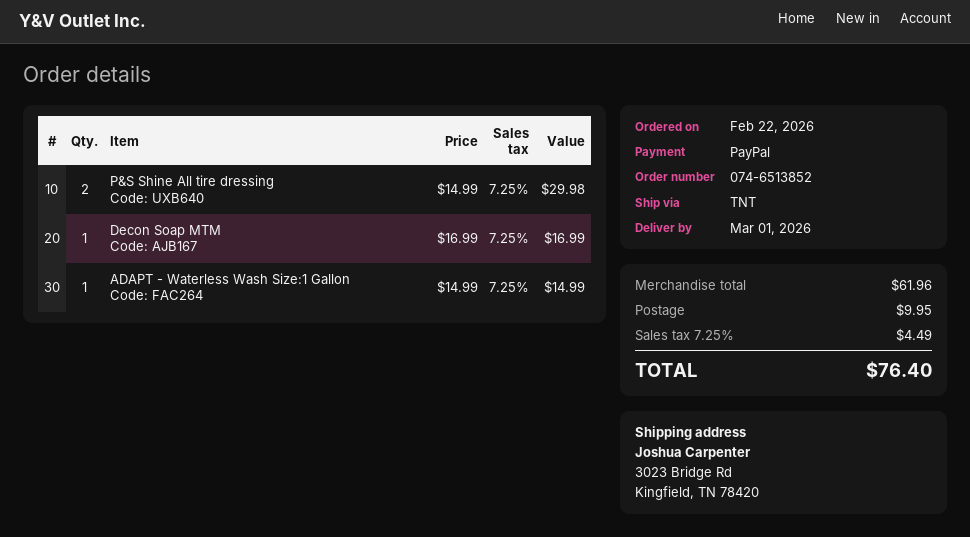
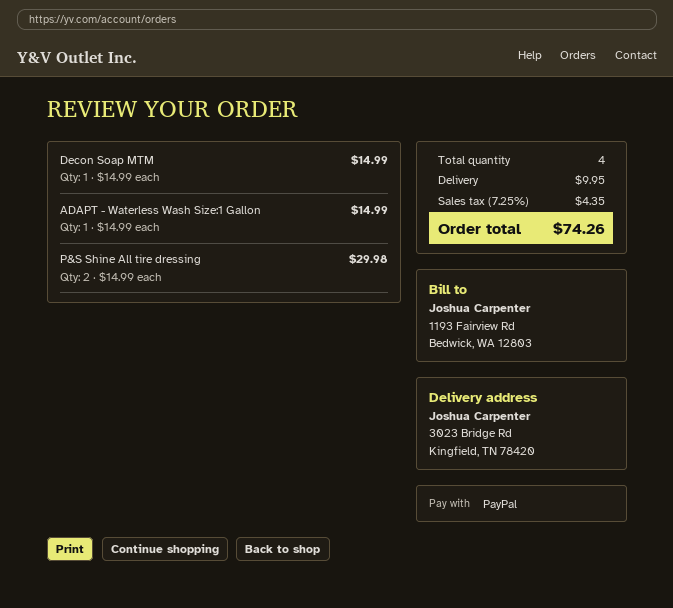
Decon Soap MTM: 1 x 16.99 = 16.99 -> 1 x 14.99 = 14.99
tax: 7.25% = 4.49 -> 7.25% = 4.35
total: 76.40 -> 74.26

